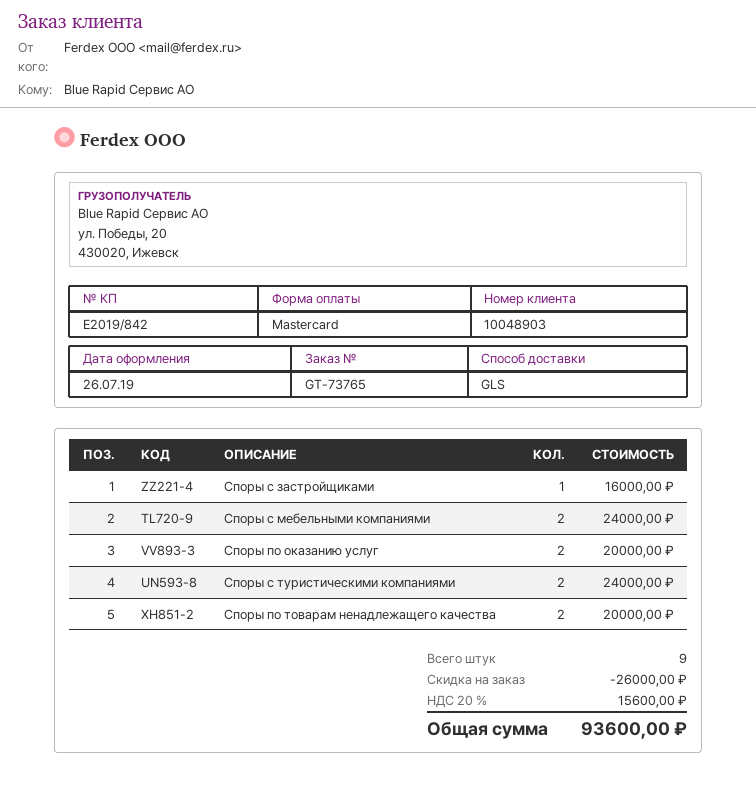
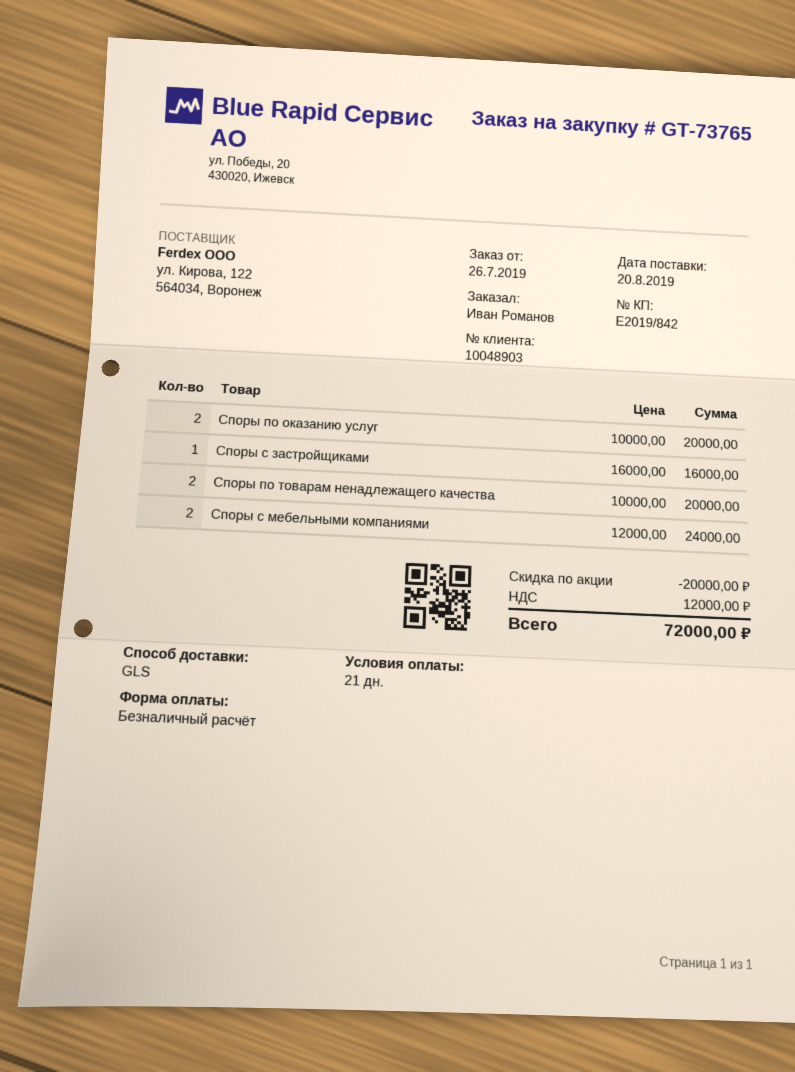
payment method: Mastercard -> bank transfer
Споры с туристическими компаниями: 2 for 24000.00 -> none
discount: 26000.00 -> 20000.00
tax: 15600.00 -> 12000.00
total: 93600.00 -> 72000.00

